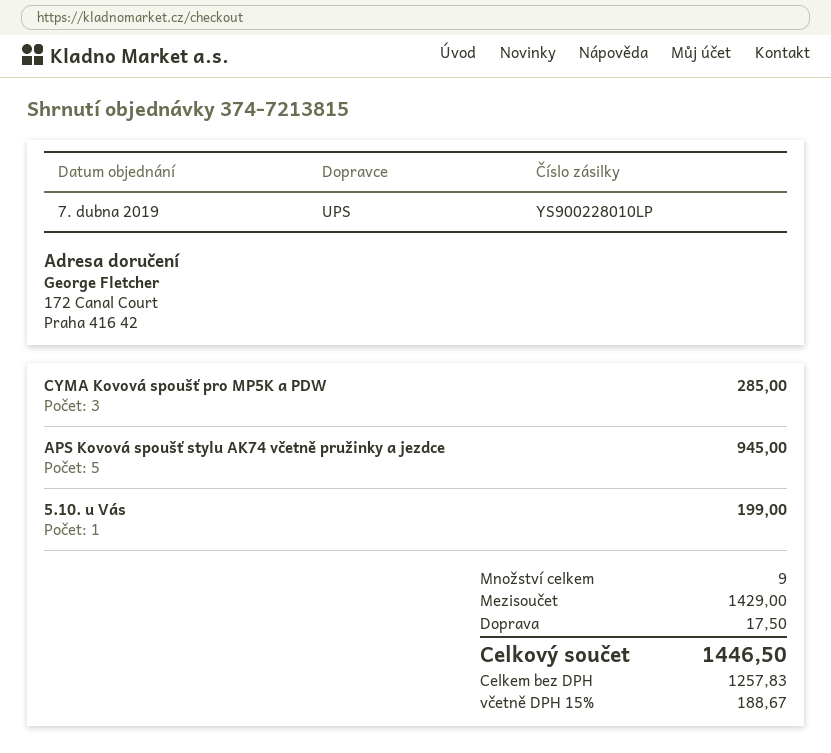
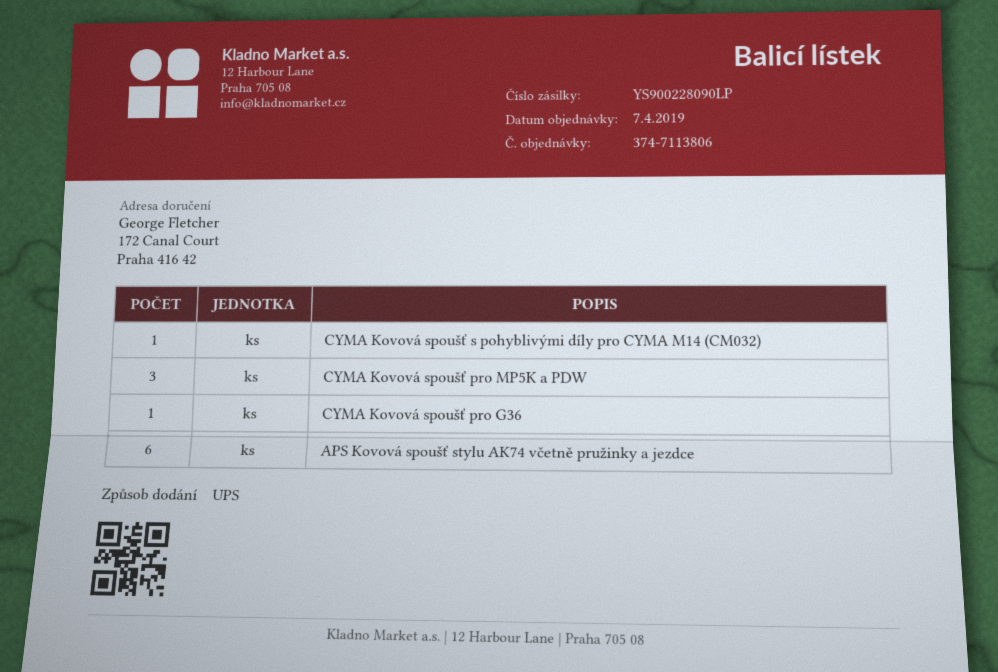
order number: 374-7213815 -> 374-7113806
tracking number: YS900228010LP -> YS900228090LP
APS Kovová spoušť stylu AK74 včetně pružinky a jezdce: 5 -> 6
5.10. u Vás: 1 -> none
CYMA Kovová spoušť s pohyblivými díly pro CYMA M14 (CM032): none -> 1
CYMA Kovová spoušť pro G36: none -> 1

